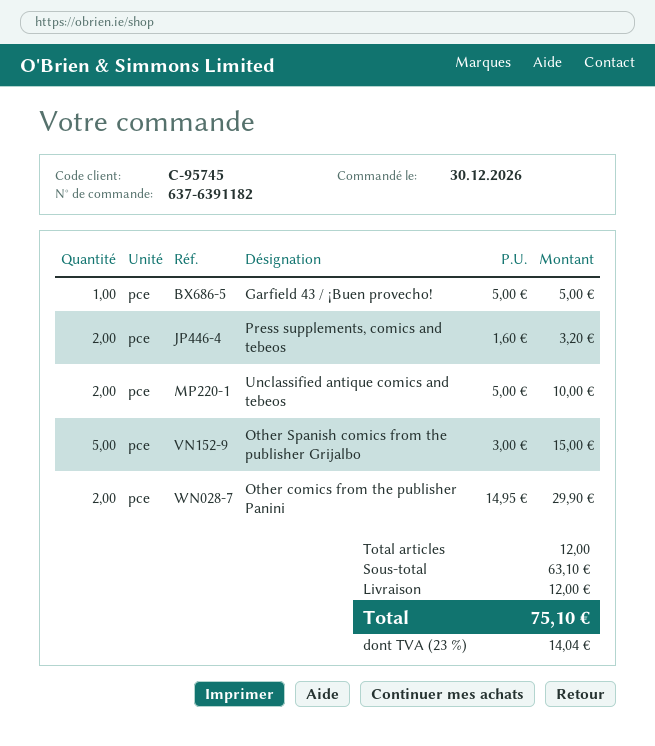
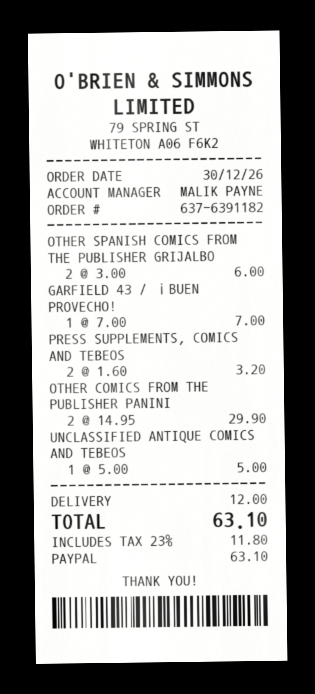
Garfield 43 / ¡Buen provecho!: 1 x 5.00 = 5.00 -> 1 x 7.00 = 7.00
Unclassified antique comics and tebeos: 2 x 5.00 = 10.00 -> 1 x 5.00 = 5.00
Other Spanish comics from the publisher Grijalbo: 5 x 3.00 = 15.00 -> 2 x 3.00 = 6.00
tax: 23% = 14.04 -> 23% = 11.80
total: 75.10 -> 63.10

